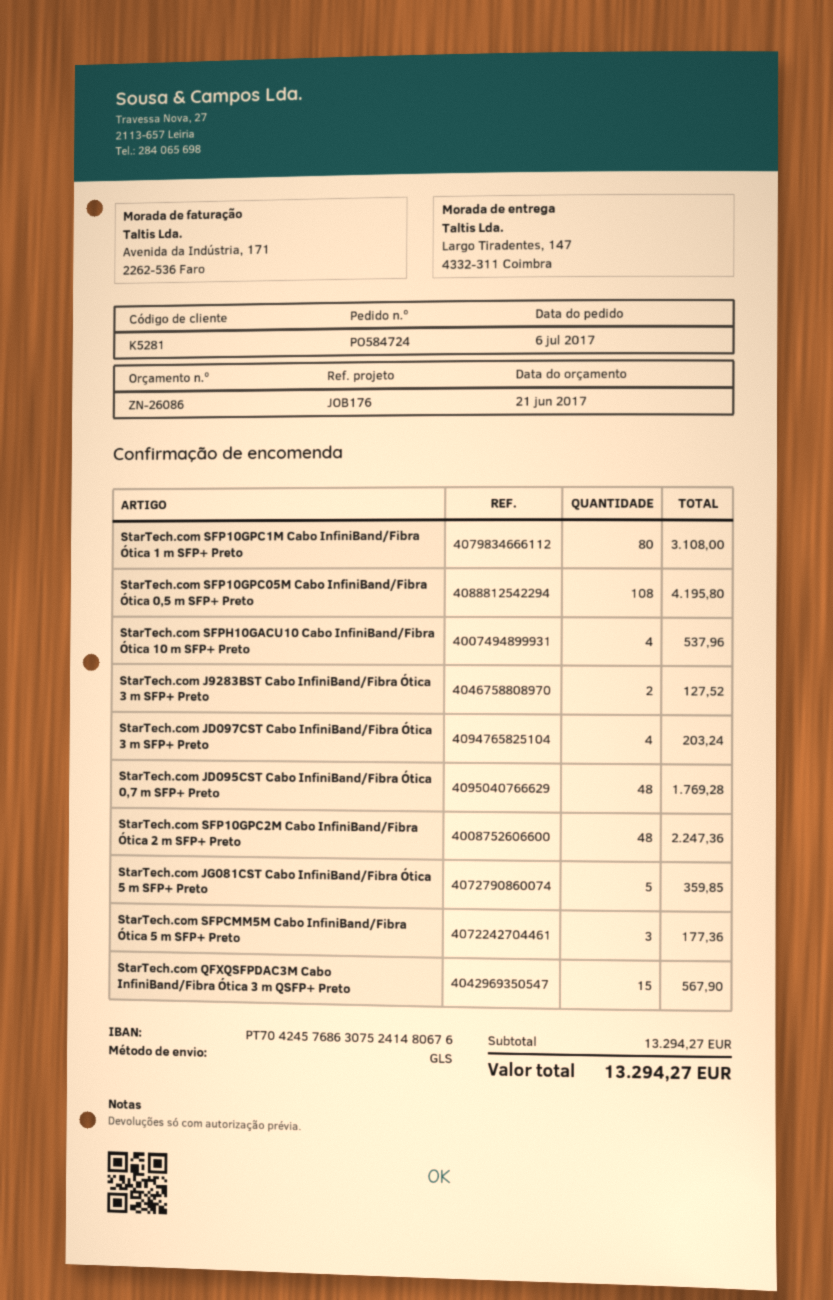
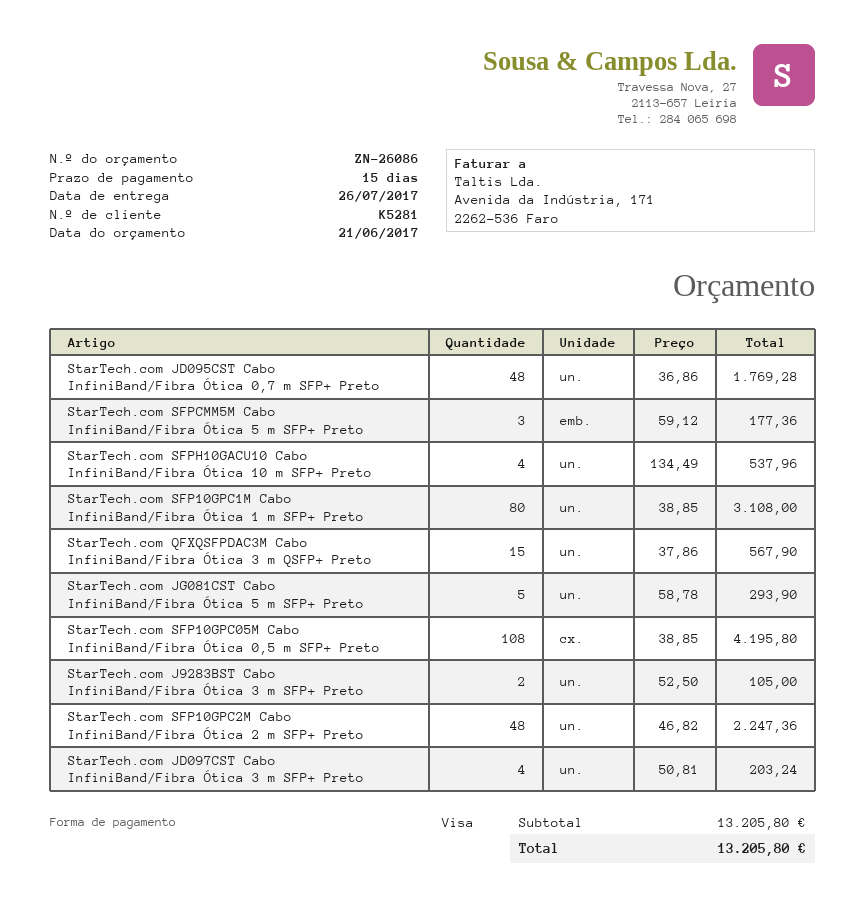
StarTech.com J9283BST Cabo InfiniBand/Fibra Ótica 3 m SFP+ Preto: 2 for 127.52 -> 2 for 105.00
StarTech.com JG081CST Cabo InfiniBand/Fibra Ótica 5 m SFP+ Preto: 5 for 359.85 -> 5 for 293.90
subtotal: 13294.27 -> 13205.80
total: 13294.27 -> 13205.80

